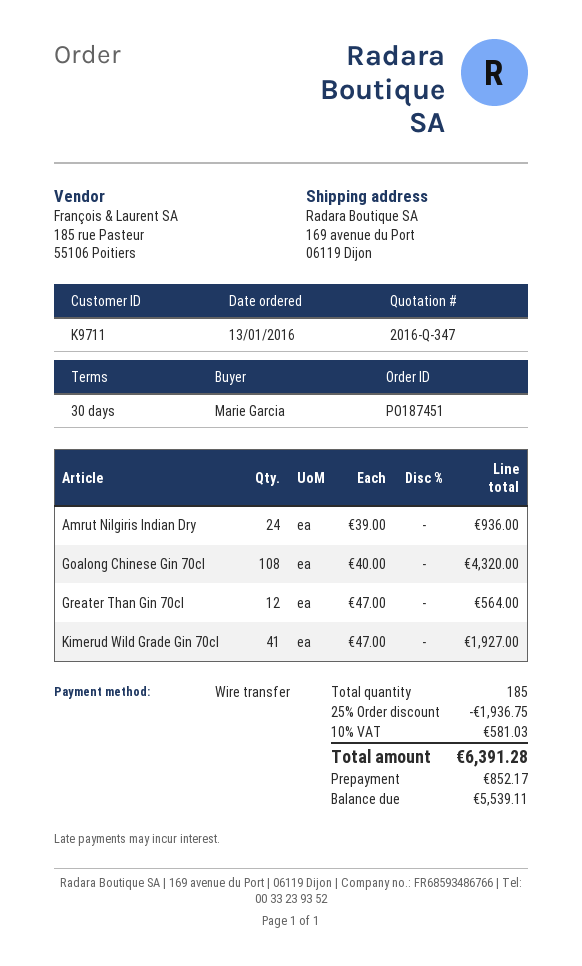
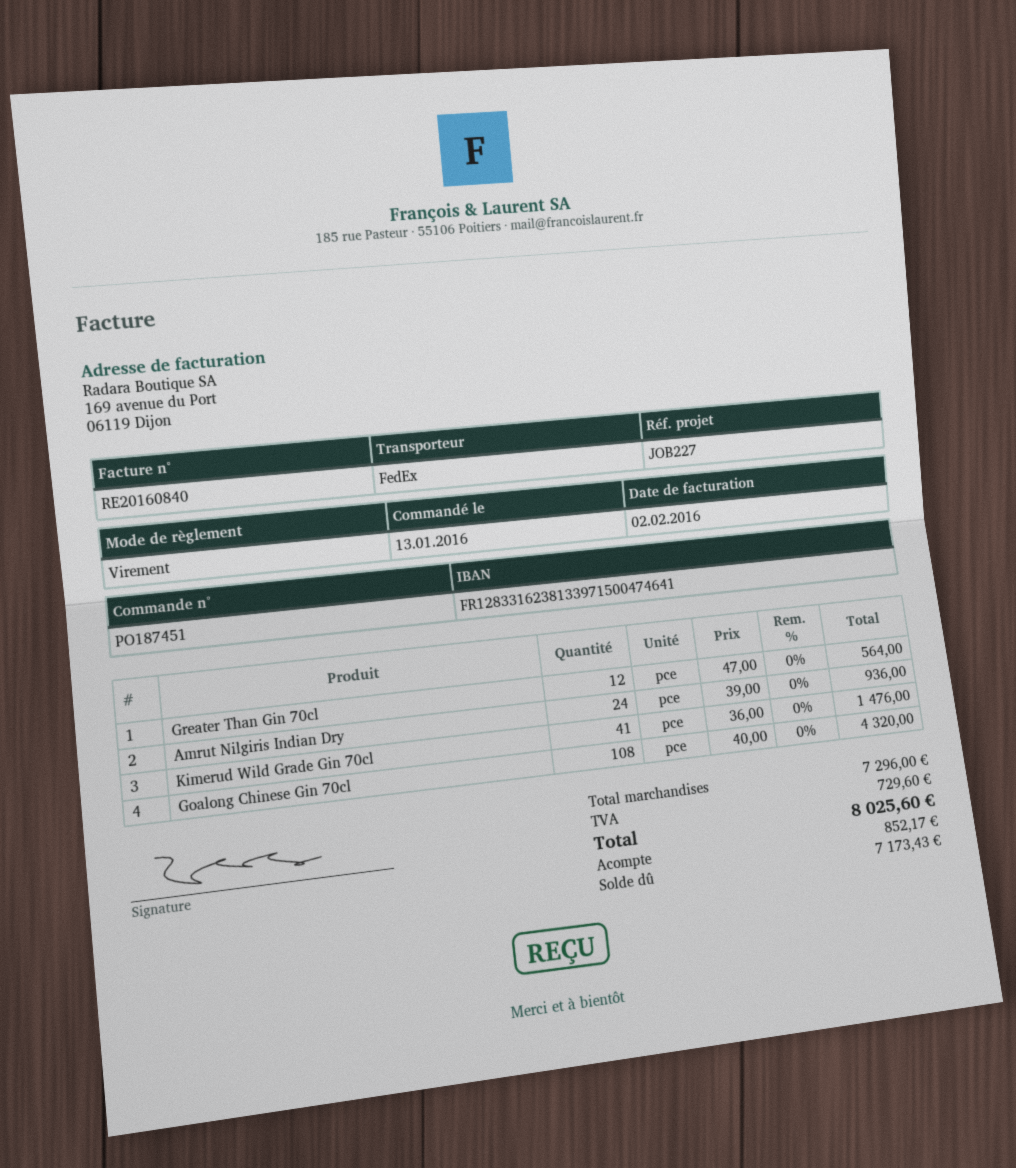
Kimerud Wild Grade Gin 70cl: 41 x 47.00 = 1927.00 -> 41 x 36.00 = 1476.00
discount: 25% = 1936.75 -> none
tax: 581.03 -> 729.60
total: 6391.28 -> 8025.60
balance: 5539.11 -> 7173.43

